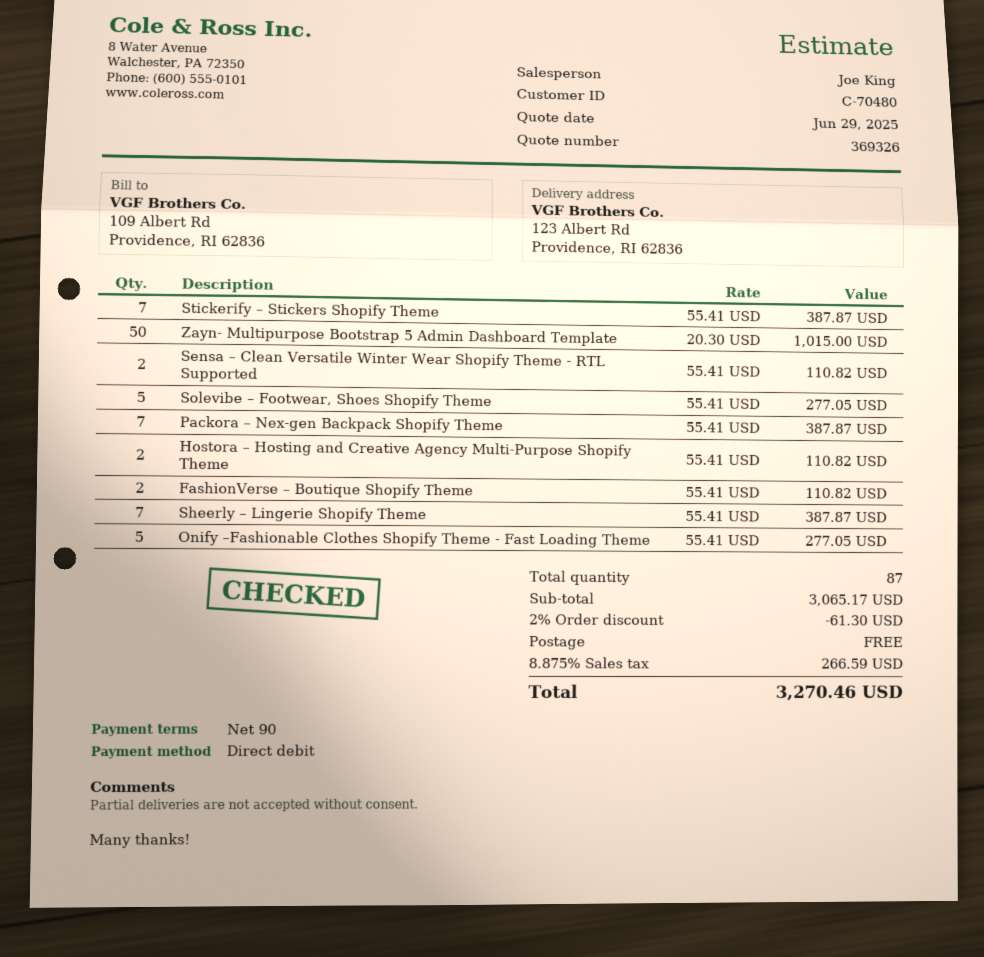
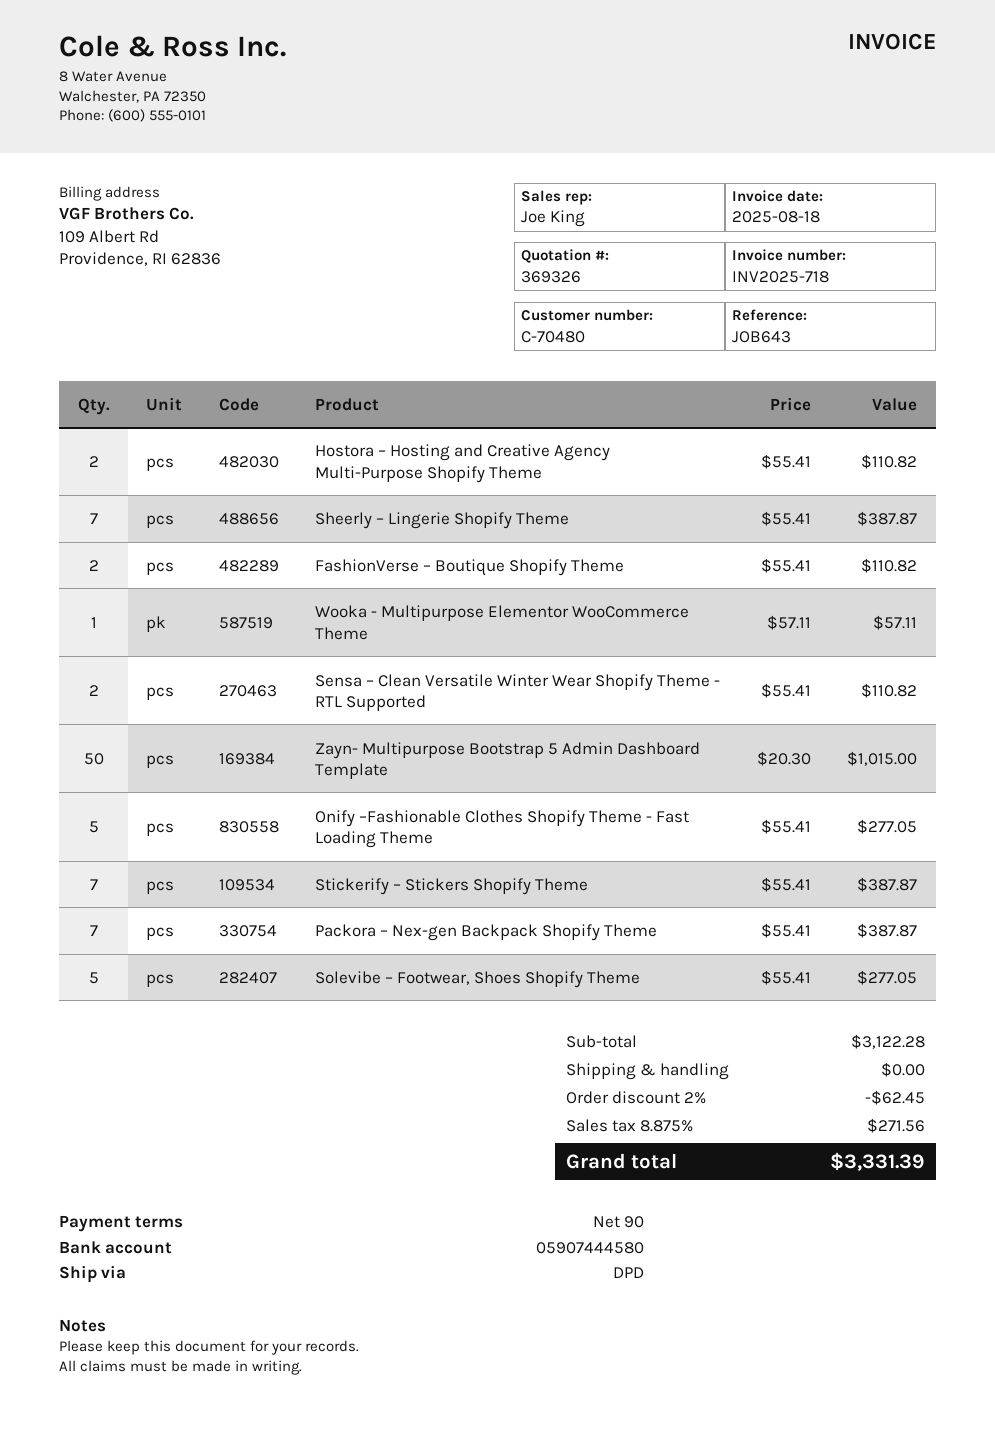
Wooka - Multipurpose Elementor WooCommerce Theme: none -> 1 x 57.11 = 57.11
subtotal: 3065.17 -> 3122.28
discount: 2% = 61.30 -> 2% = 62.45
tax: 8.875% = 266.59 -> 8.875% = 271.56
total: 3270.46 -> 3331.39

